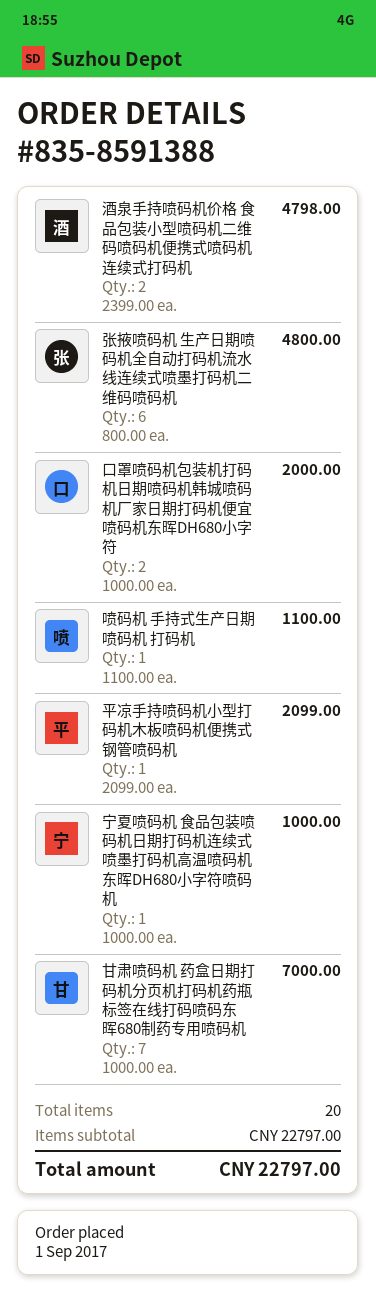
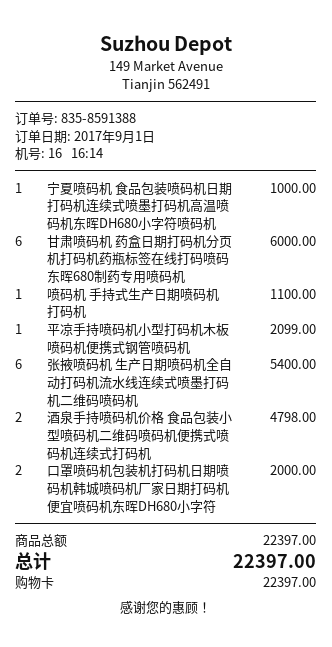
张掖喷码机 生产日期喷码机全自动打码机流水线连续式喷墨打码机二维码喷码机: 6 for 4800.00 -> 6 for 5400.00
甘肃喷码机 药盒日期打码机分页机打码机药瓶标签在线打码喷码东晖680制药专用喷码机: 7 for 7000.00 -> 6 for 6000.00
subtotal: 22797.00 -> 22397.00
total: 22797.00 -> 22397.00

